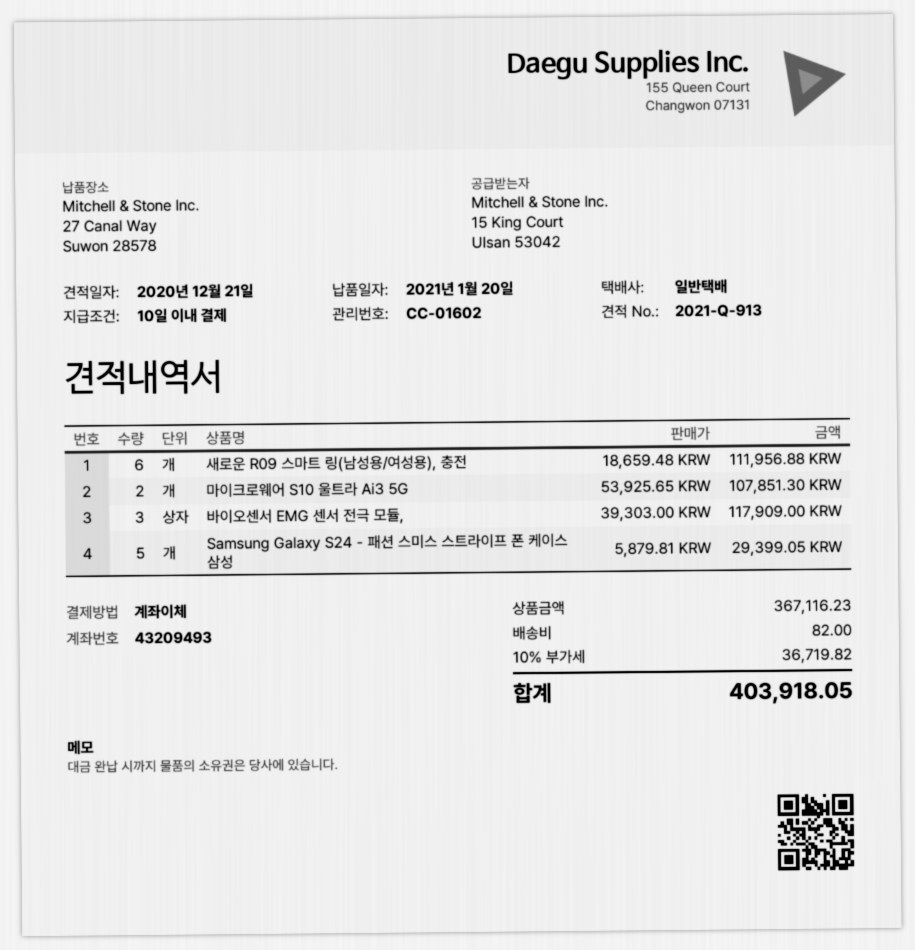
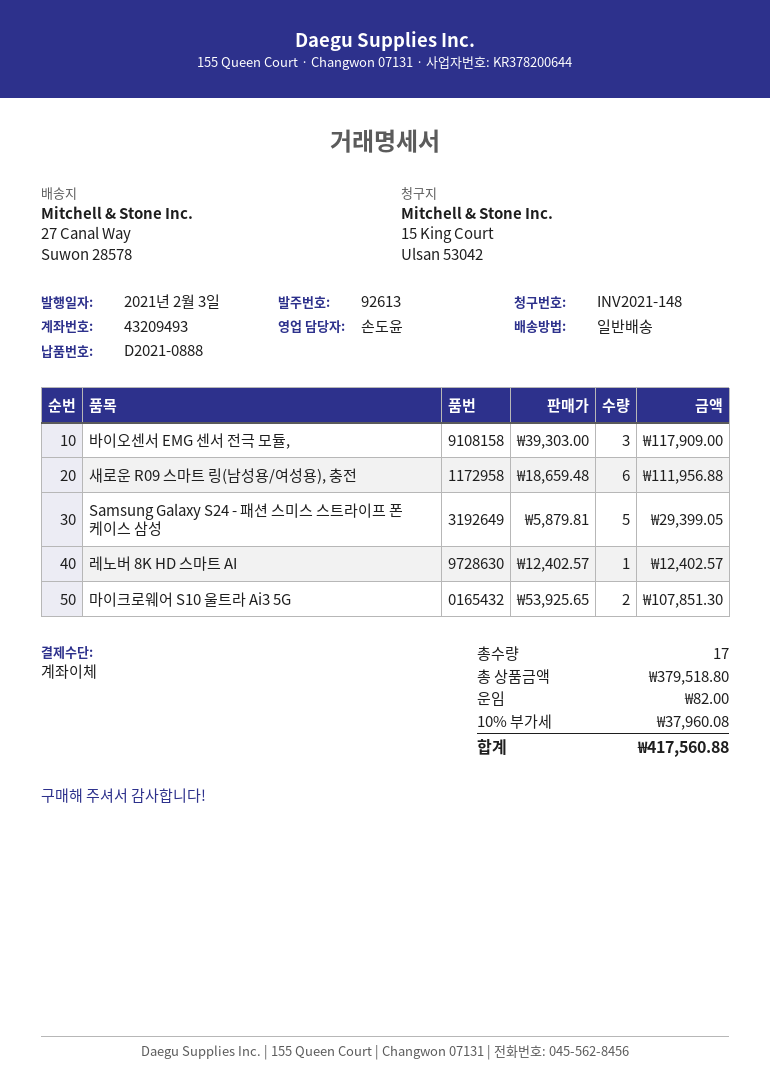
레노버 8K HD 스마트 AI: none -> 1 x 12402.57 = 12402.57
subtotal: 367116.23 -> 379518.80
tax: 10% = 36719.82 -> 10% = 37960.08
total: 403918.05 -> 417560.88

